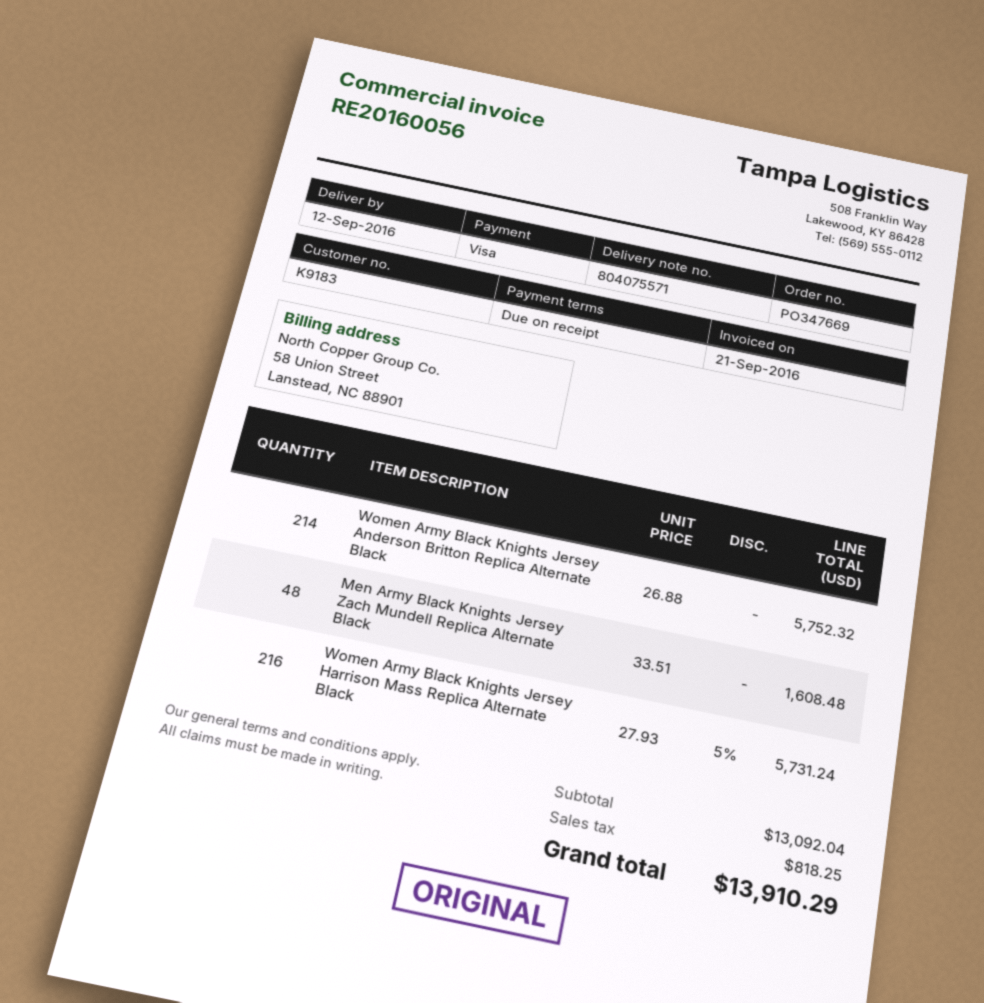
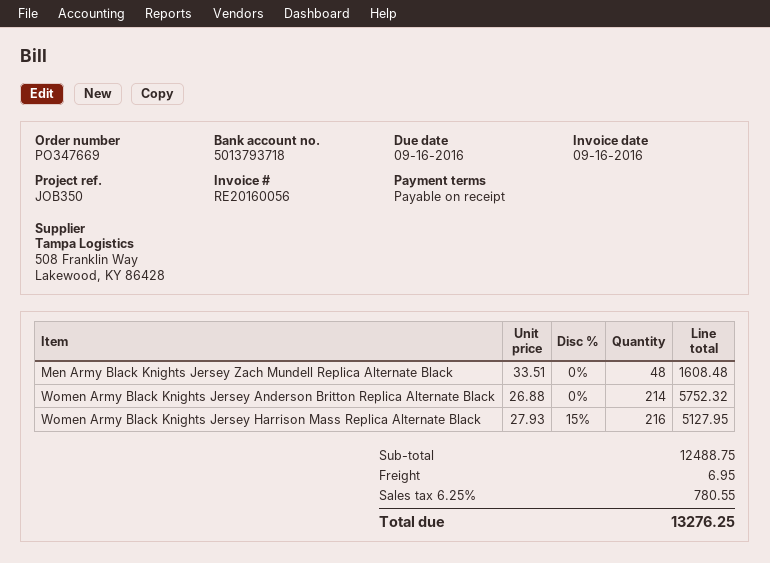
invoice date: 2016-09-21 -> 2016-09-16
Women Army Black Knights Jersey Harrison Mass Replica Alternate Black: 216 x 27.93 - 5% = 5731.24 -> 216 x 27.93 - 15% = 5127.95
subtotal: 13092.04 -> 12488.75
shipping: none -> 6.95
tax: 818.25 -> 780.55
total: 13910.29 -> 13276.25

